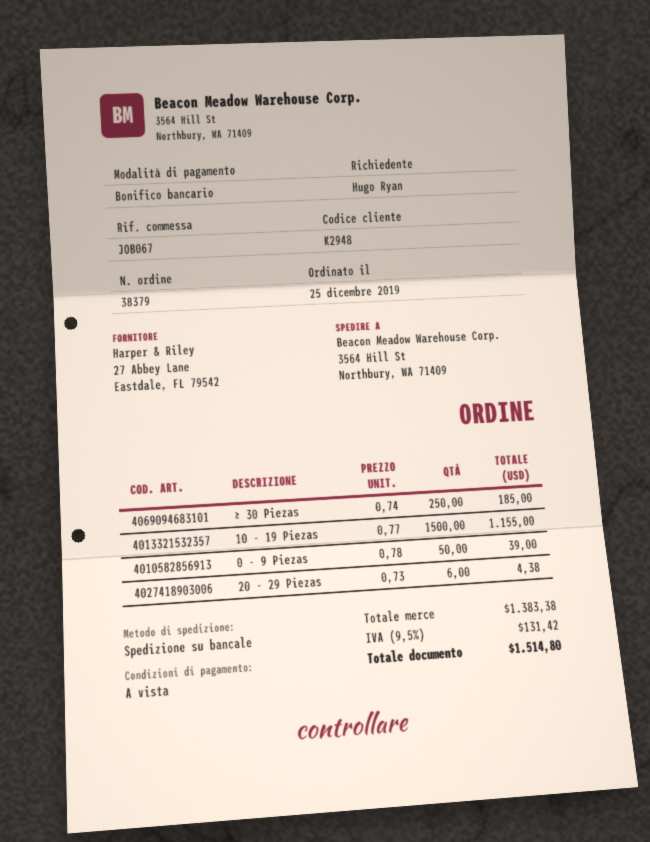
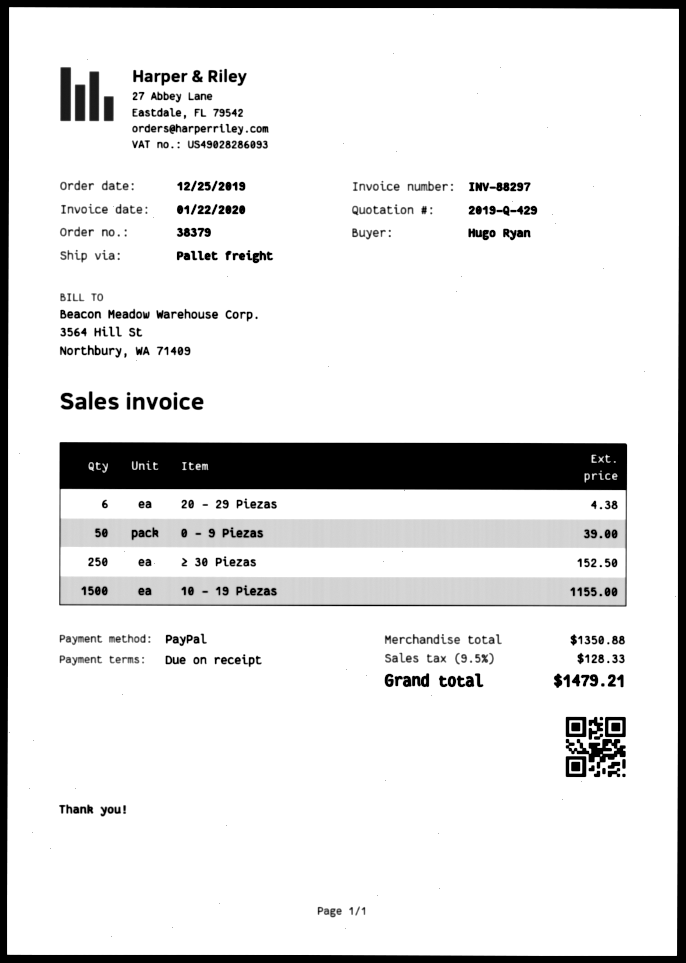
payment method: bank transfer -> PayPal
≥ 30 Piezas: 250 for 185.00 -> 250 for 152.50
subtotal: 1383.38 -> 1350.88
tax: 9.5% = 131.42 -> 9.5% = 128.33
total: 1514.80 -> 1479.21

